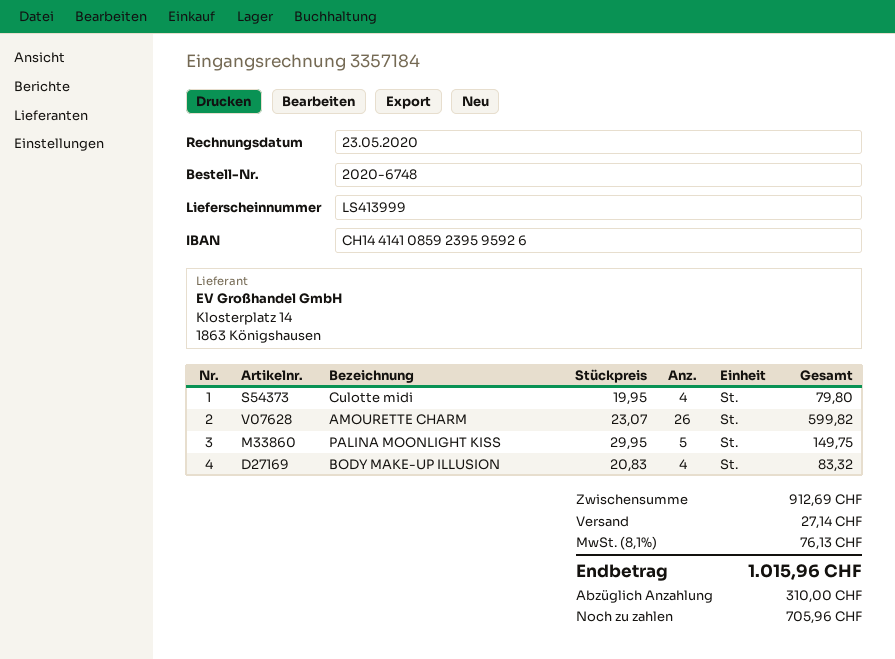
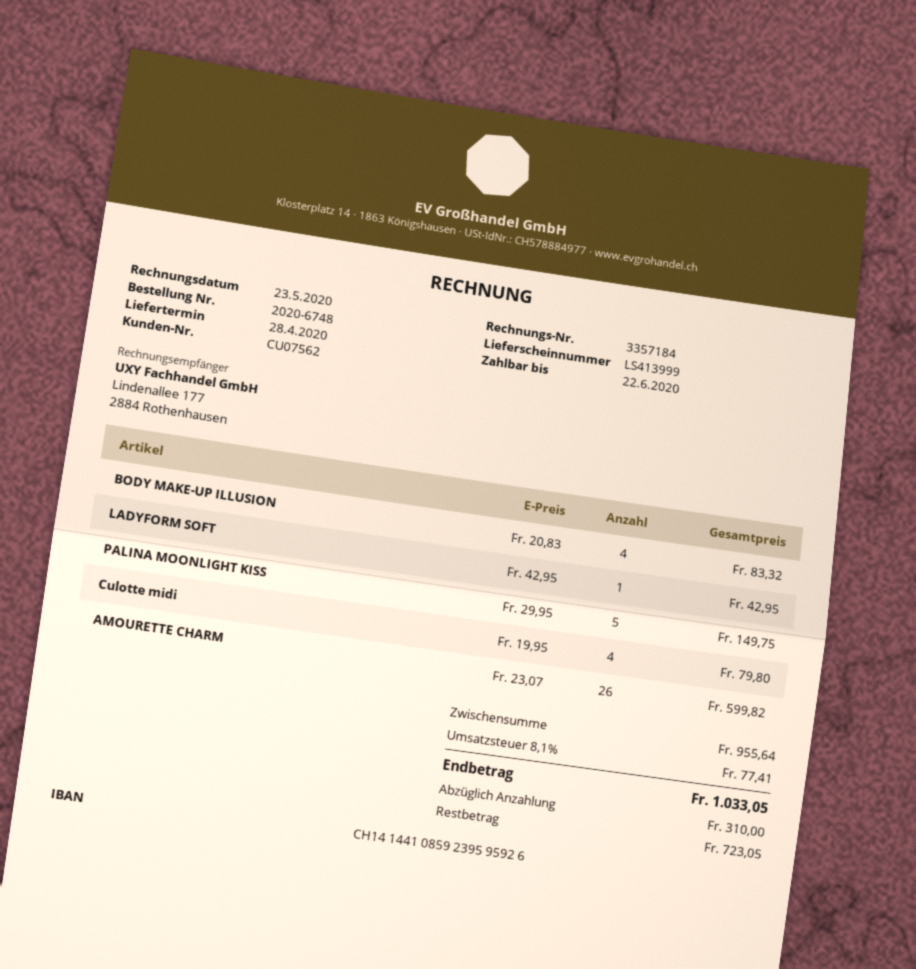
bank account: CH1441410859239595926 -> CH1414410859239595926
LADYFORM SOFT: none -> 1 x 42.95 = 42.95
subtotal: 912.69 -> 955.64
shipping: 27.14 -> none
tax: 8.1% = 76.13 -> 8.1% = 77.41
total: 1015.96 -> 1033.05
balance: 705.96 -> 723.05

